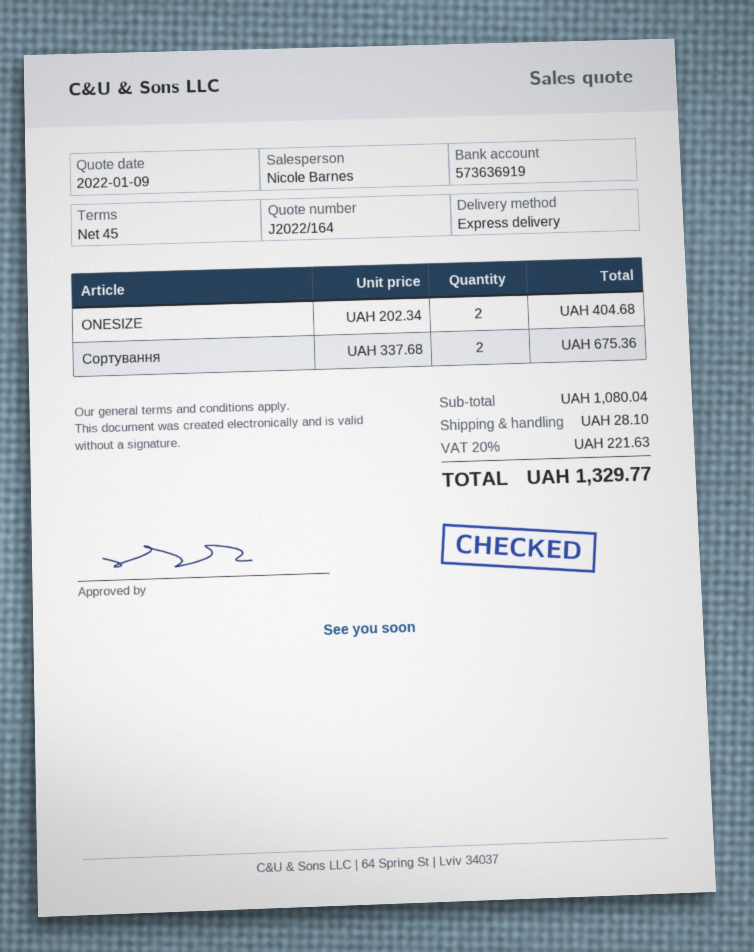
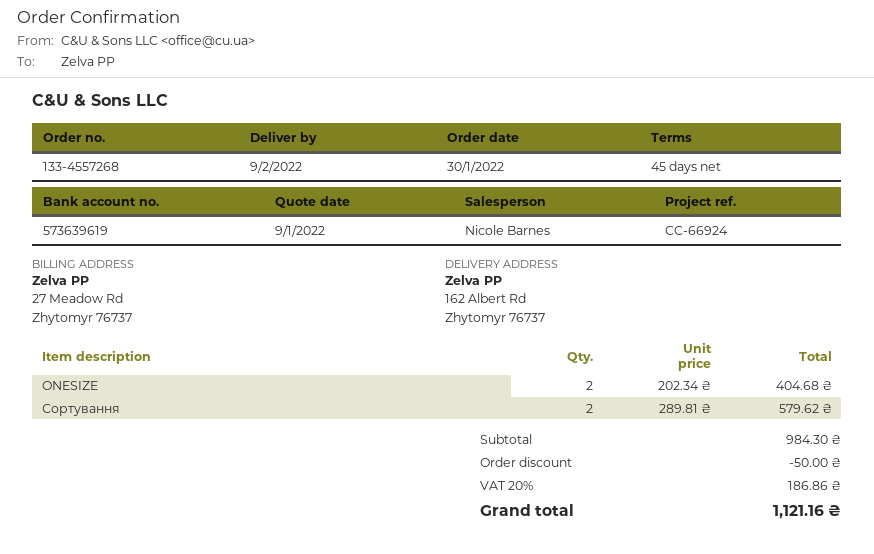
bank account: 573636919 -> 573639619
Сортування: 2 x 337.68 = 675.36 -> 2 x 289.81 = 579.62
subtotal: 1080.04 -> 984.30
discount: none -> 50.00
shipping: 28.10 -> none
tax: 20% = 221.63 -> 20% = 186.86
total: 1329.77 -> 1121.16

